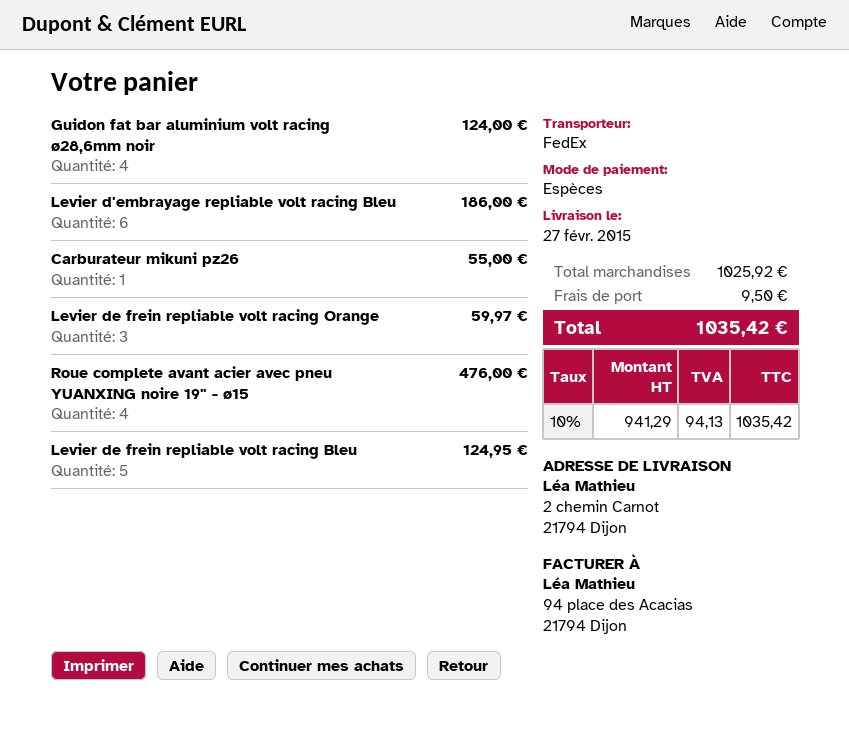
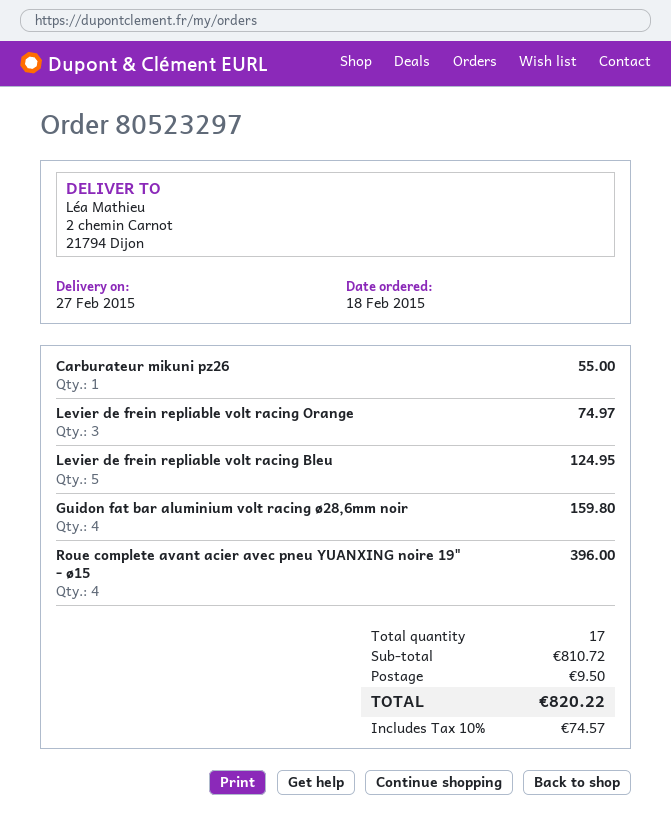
Guidon fat bar aluminium volt racing ø28,6mm noir: 4 for 124.00 -> 4 for 159.80
Levier d'embrayage repliable volt racing Bleu: 6 for 186.00 -> none
Levier de frein repliable volt racing Orange: 3 for 59.97 -> 3 for 74.97
Roue complete avant acier avec pneu YUANXING noire 19" - ø15: 4 for 476.00 -> 4 for 396.00
subtotal: 1025.92 -> 810.72
tax: 10% = 94.13 -> 10% = 74.57
total: 1035.42 -> 820.22

